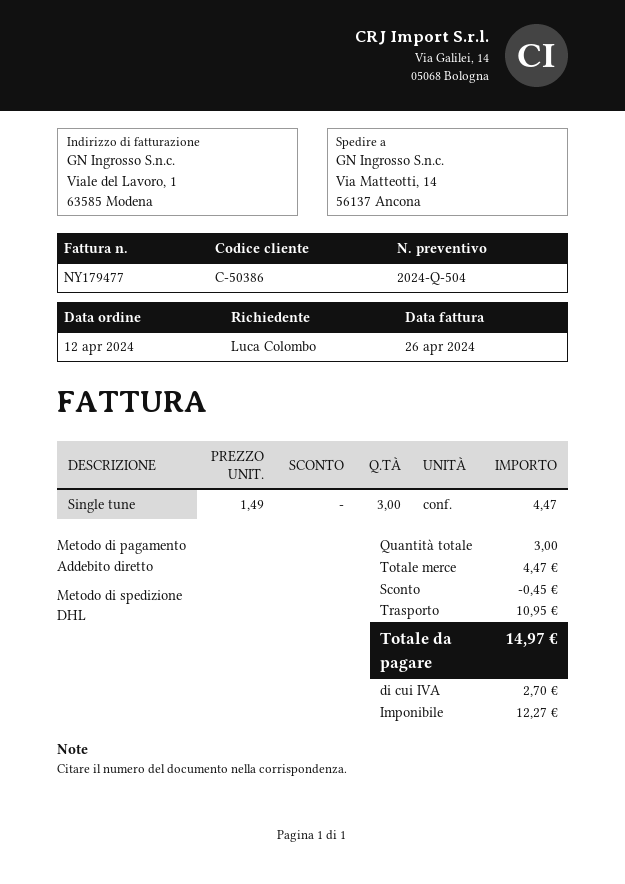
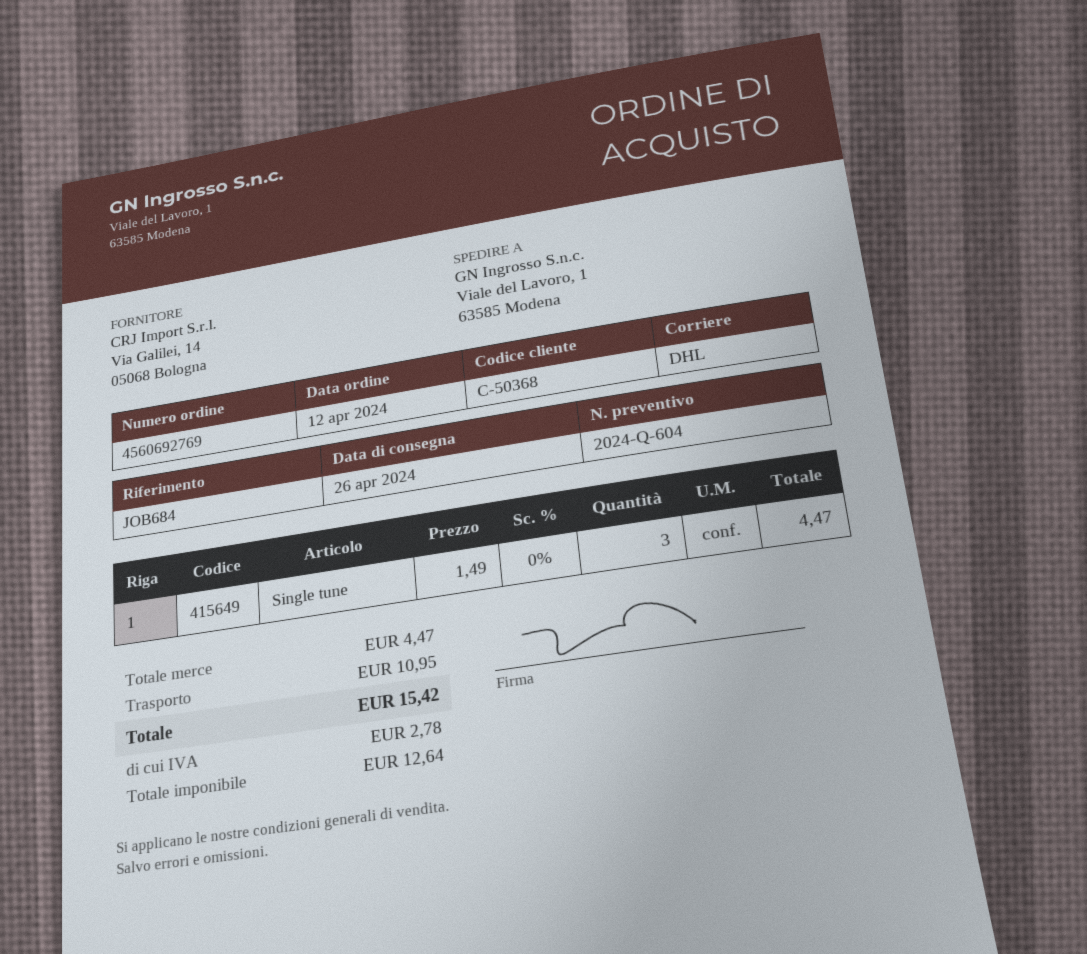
quote number: 2024-Q-504 -> 2024-Q-604
customer number: C-50386 -> C-50368
ship to: Via Matteotti, 14, 56137 Ancona -> Viale del Lavoro, 1, 63585 Modena
discount: 0.45 -> none
net: 12.27 -> 12.64
tax: 2.70 -> 2.78
total: 14.97 -> 15.42

